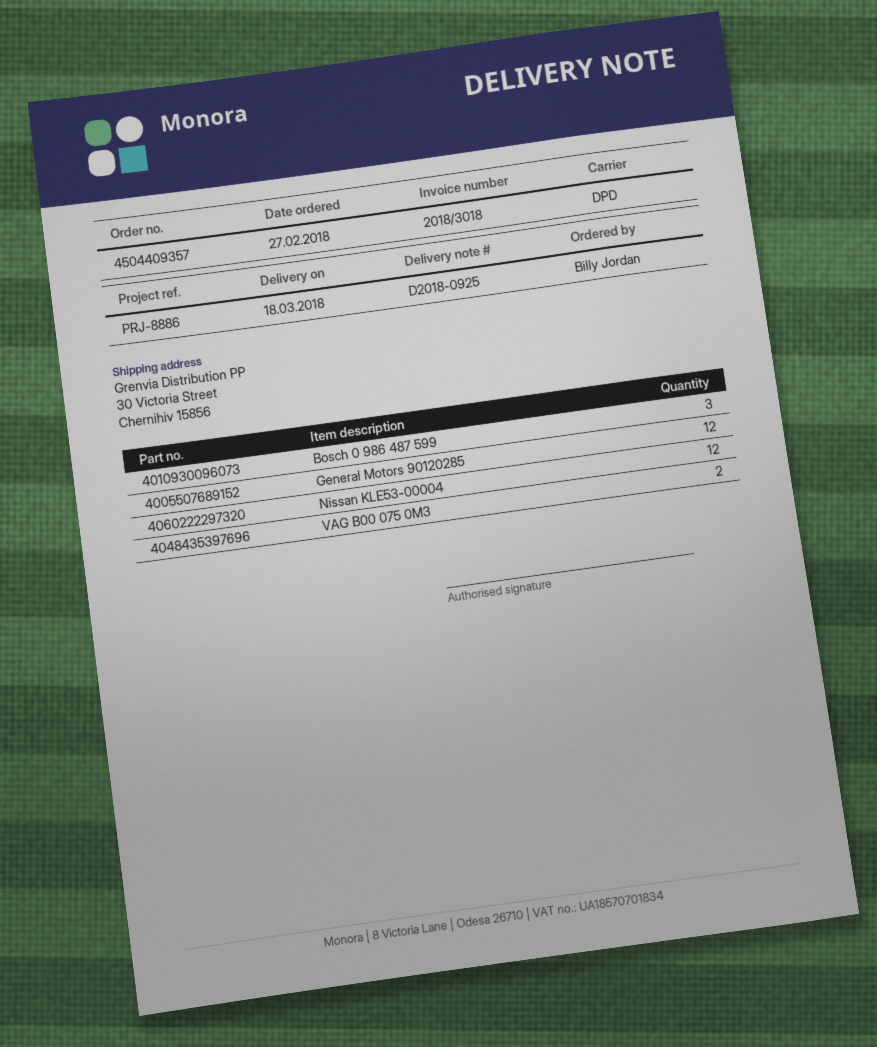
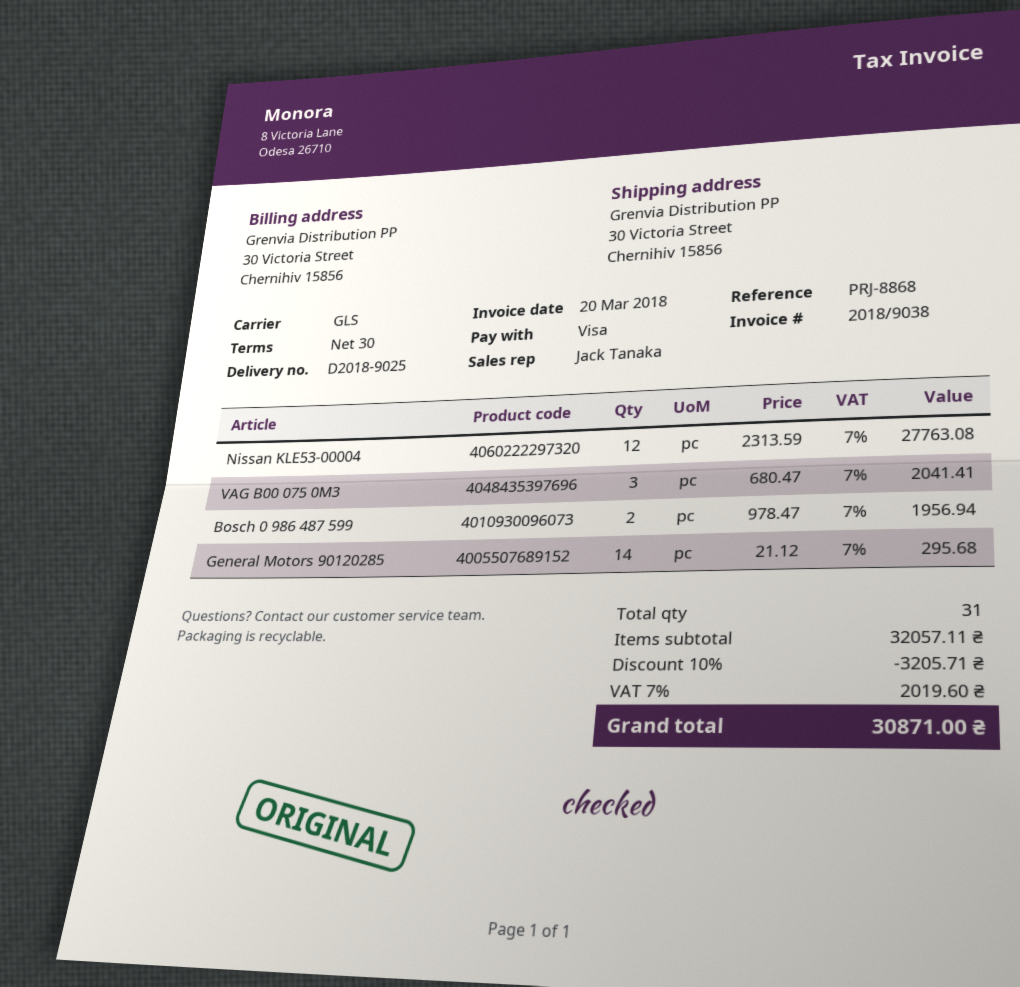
delivery note number: D2018-0925 -> D2018-9025
invoice number: 2018/3018 -> 2018/9038
reference: PRJ-8886 -> PRJ-8868
shipping method: DPD -> GLS
Bosch 0 986 487 599: 3 -> 2
General Motors 90120285: 12 -> 14
VAG B00 075 0M3: 2 -> 3

